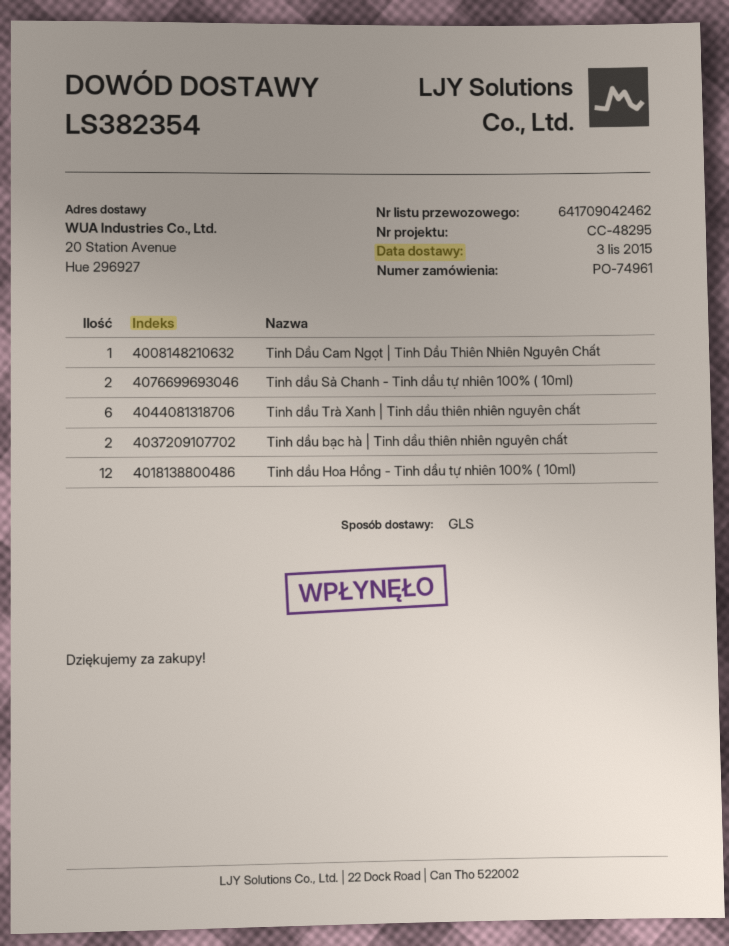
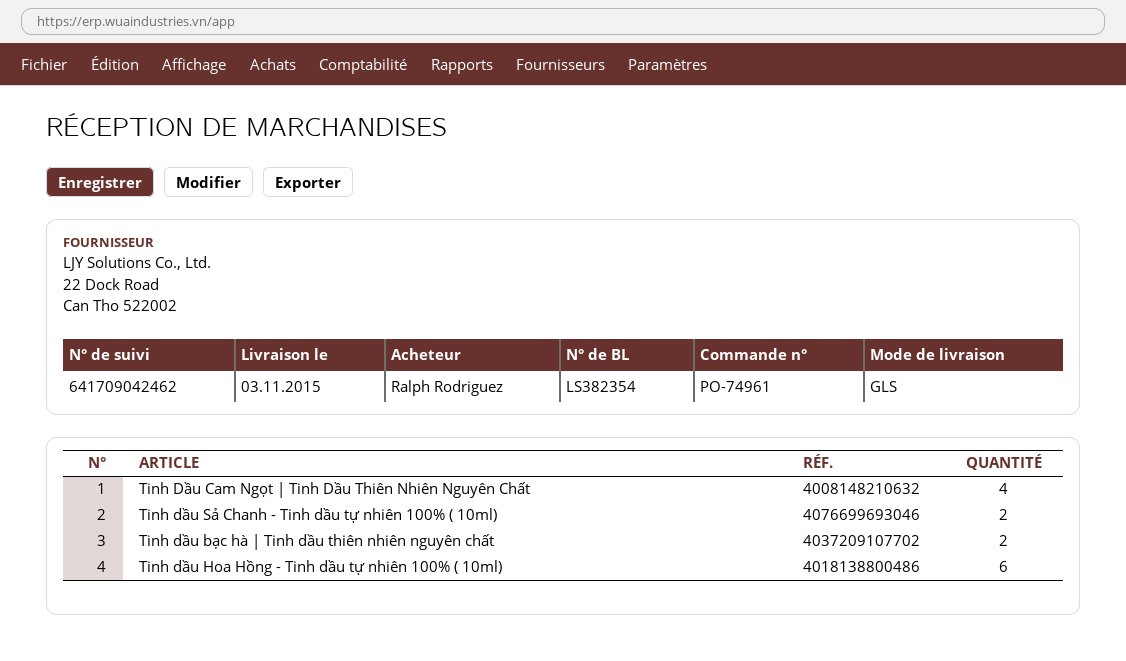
Tinh Dầu Cam Ngọt | Tinh Dầu Thiên Nhiên Nguyên Chất: 1 -> 4
Tinh dầu Trà Xanh | Tinh dầu thiên nhiên nguyên chất: 6 -> none
Tinh dầu Hoa Hồng - Tinh dầu tự nhiên 100% ( 10ml): 12 -> 6

